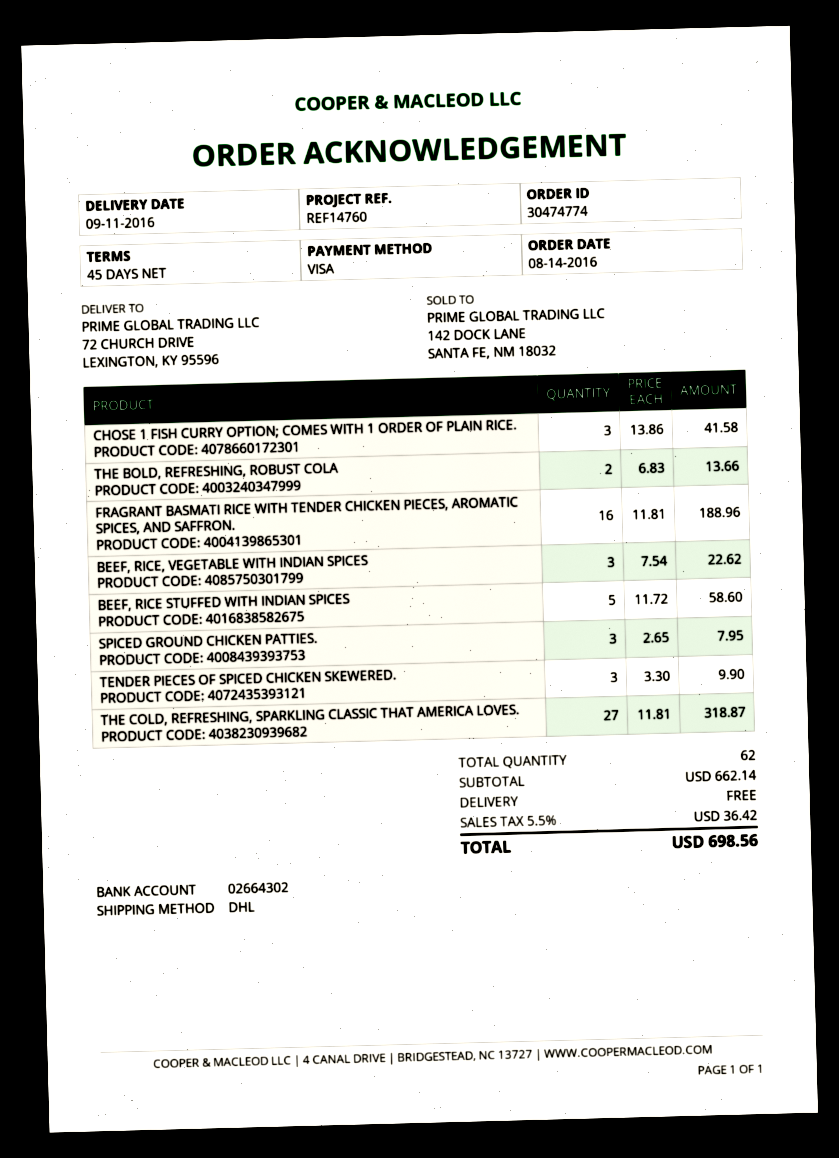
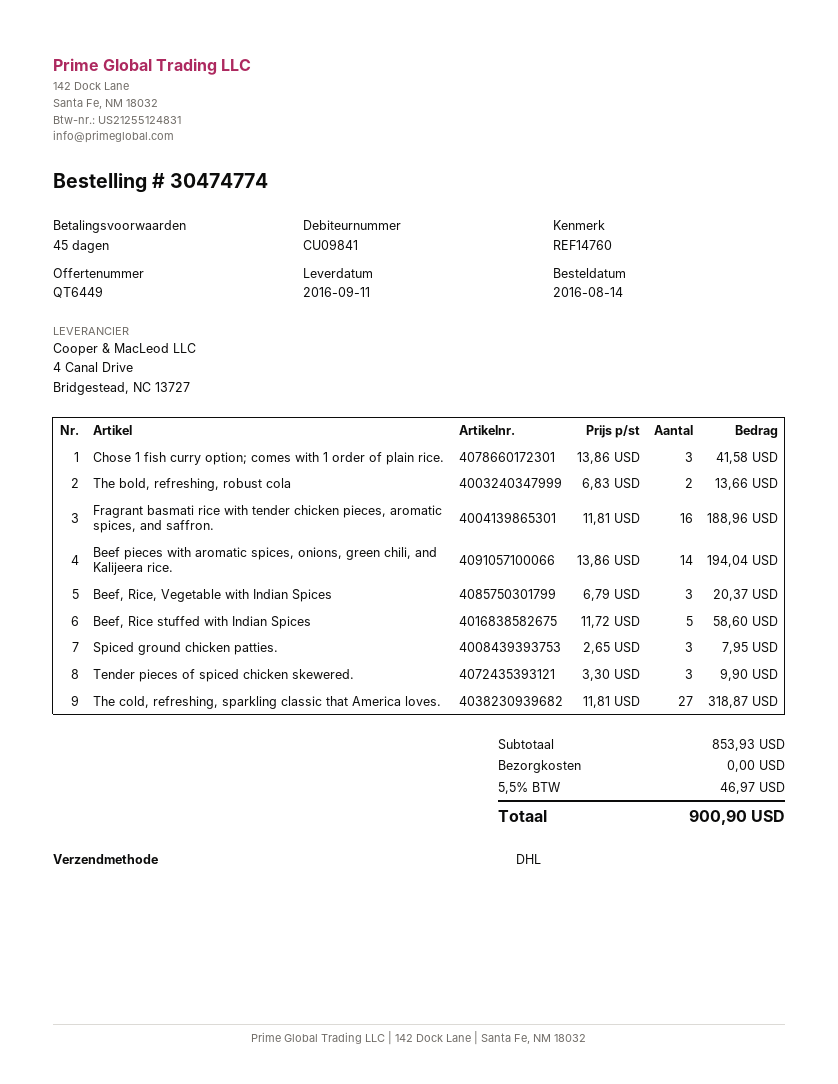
BEEF, RICE, VEGETABLE WITH INDIAN SPICES: 3 x 7.54 = 22.62 -> 3 x 6.79 = 20.37
Beef pieces with aromatic spices, onions, green chili, and Kalijeera rice.: none -> 14 x 13.86 = 194.04
subtotal: 662.14 -> 853.93
tax: 5.5% = 36.42 -> 5.5% = 46.97
total: 698.56 -> 900.90

